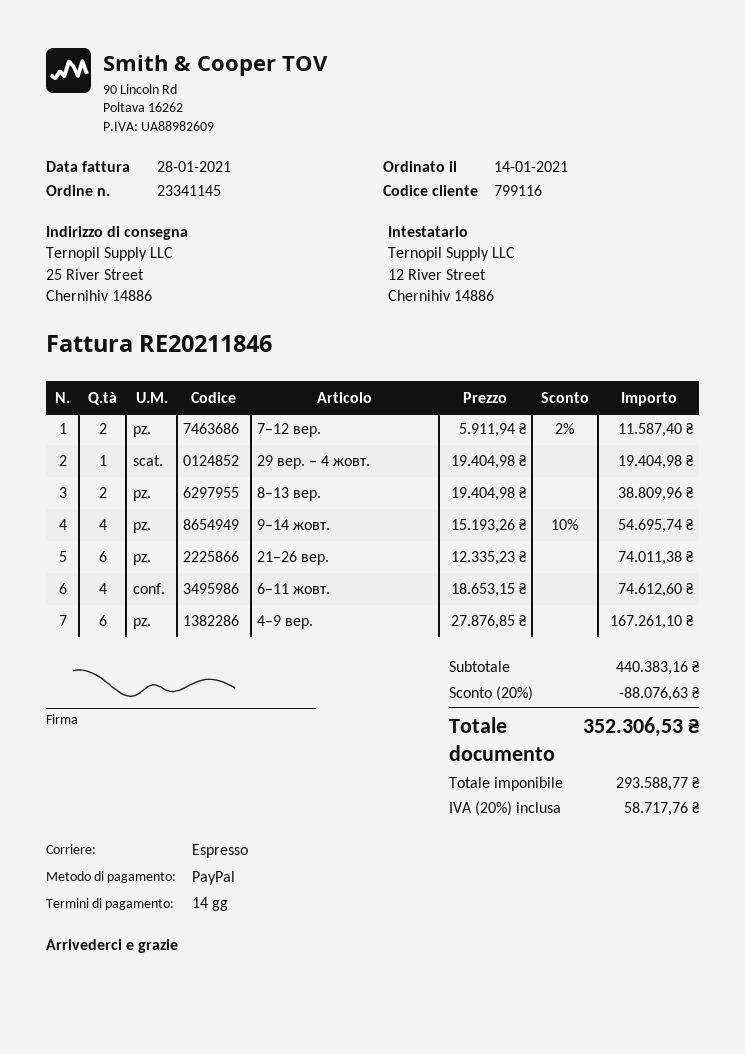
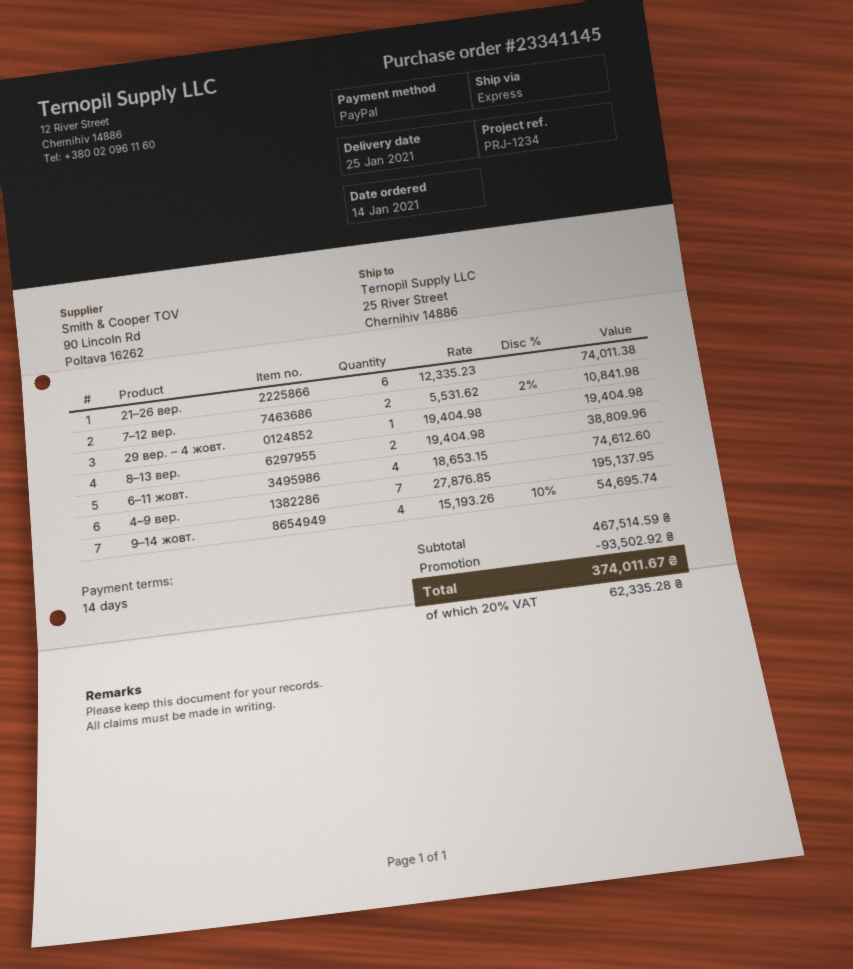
7–12 вер.: 2 x 5911.94 - 2% = 11587.40 -> 2 x 5531.62 - 2% = 10841.98
4–9 вер.: 6 x 27876.85 = 167261.10 -> 7 x 27876.85 = 195137.95
subtotal: 440383.16 -> 467514.59
discount: 88076.63 -> 93502.92
tax: 20% = 58717.76 -> 20% = 62335.28
total: 352306.53 -> 374011.67

